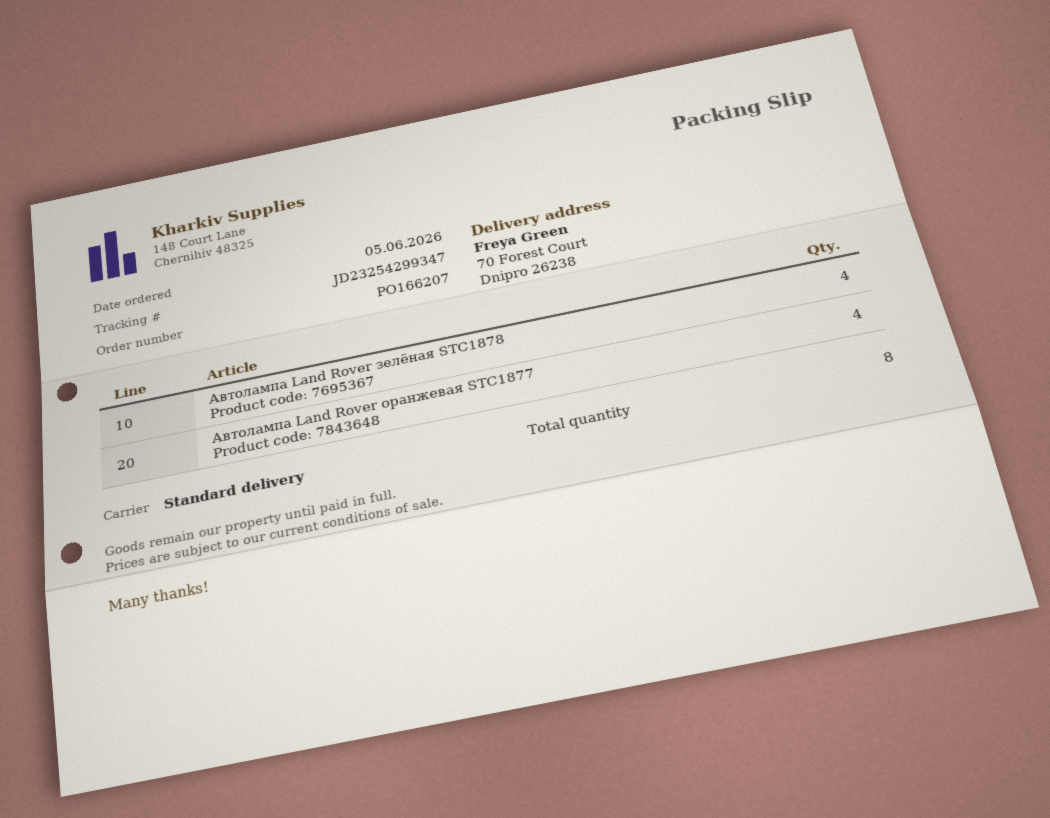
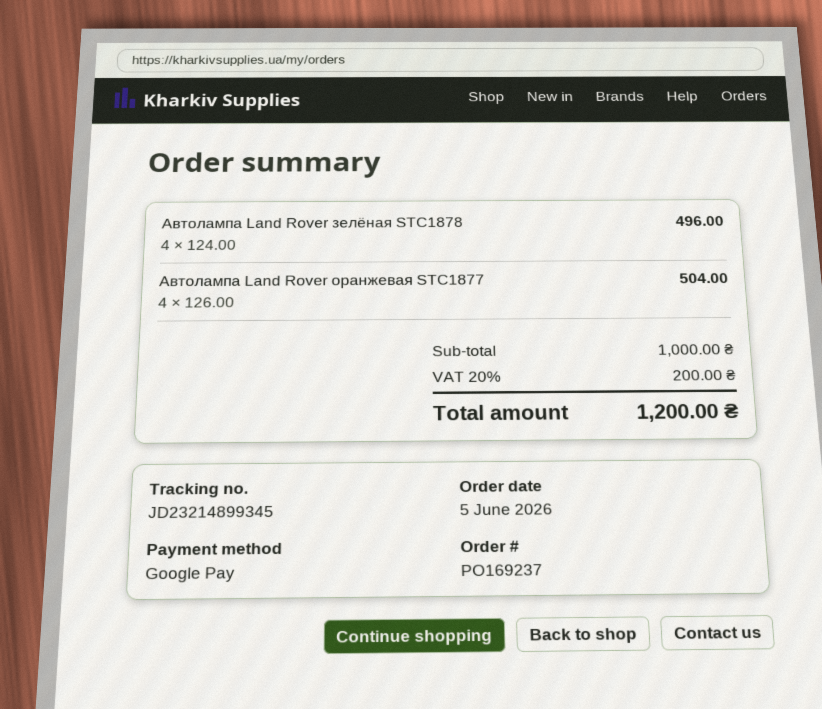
order number: PO166207 -> PO169237
tracking number: JD23254299347 -> JD23214899345

